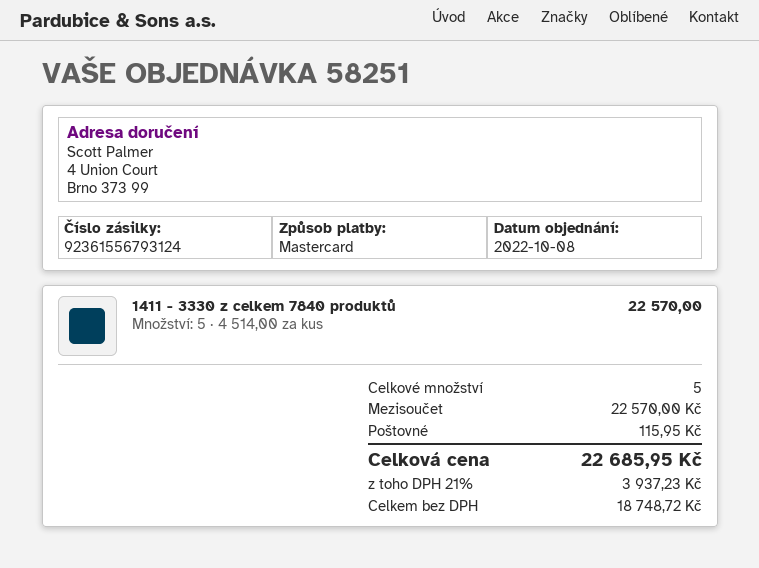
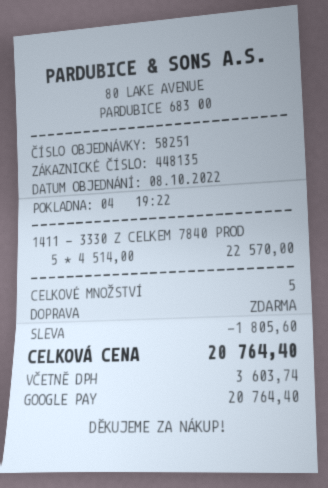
payment method: Mastercard -> Google Pay
discount: none -> 1805.60
shipping: 115.95 -> 0.00
tax: 3937.23 -> 3603.74
total: 22685.95 -> 20764.40

